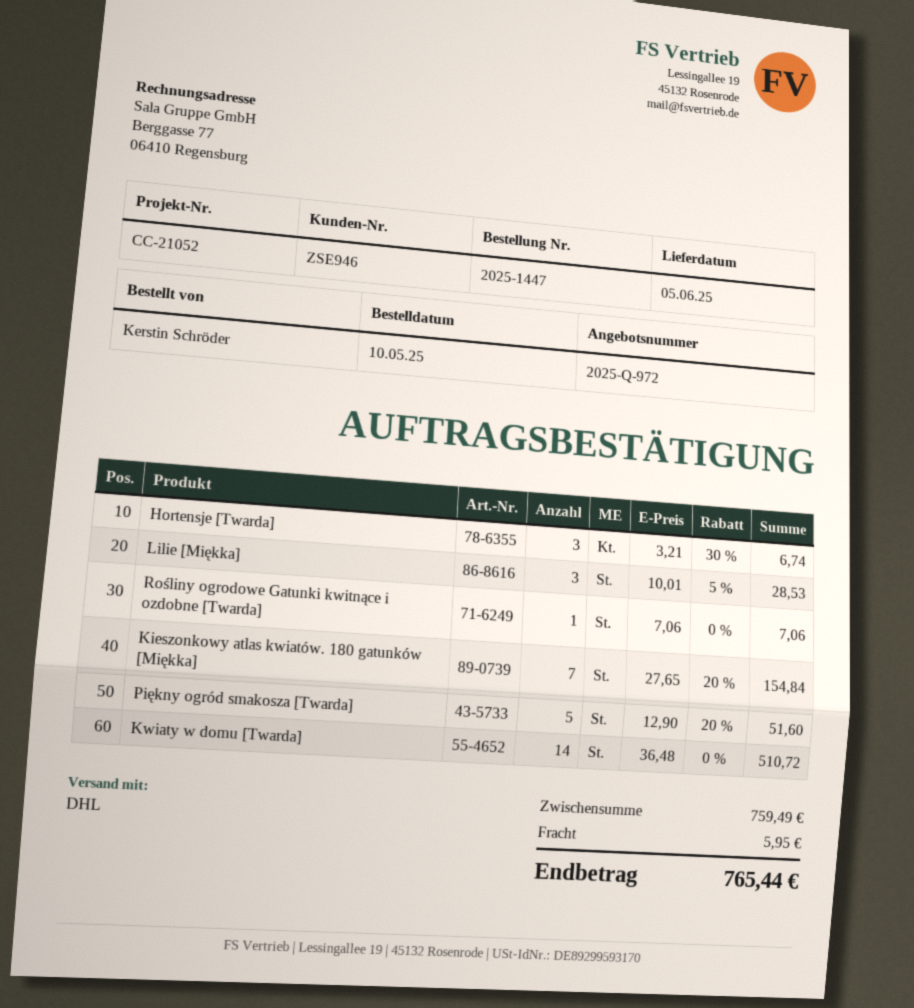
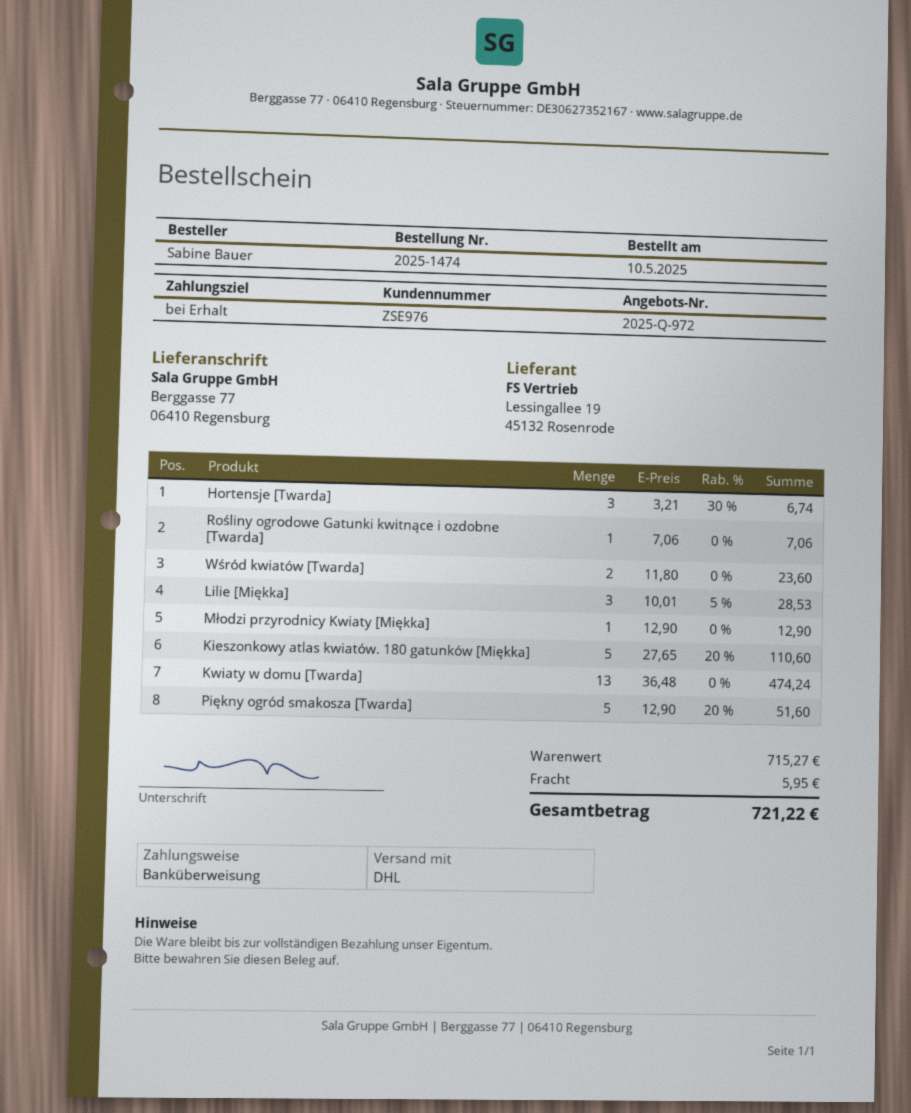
order number: 2025-1447 -> 2025-1474
customer number: ZSE946 -> ZSE976
ordered by: Kerstin Schröder -> Sabine Bauer
Kieszonkowy atlas kwiatów. 180 gatunków [Miękka]: 7 x 27.65 - 20% = 154.84 -> 5 x 27.65 - 20% = 110.60
Kwiaty w domu [Twarda]: 14 x 36.48 = 510.72 -> 13 x 36.48 = 474.24
Wśród kwiatów [Twarda]: none -> 2 x 11.80 = 23.60
Młodzi przyrodnicy Kwiaty [Miękka]: none -> 1 x 12.90 = 12.90
subtotal: 759.49 -> 715.27
total: 765.44 -> 721.22

